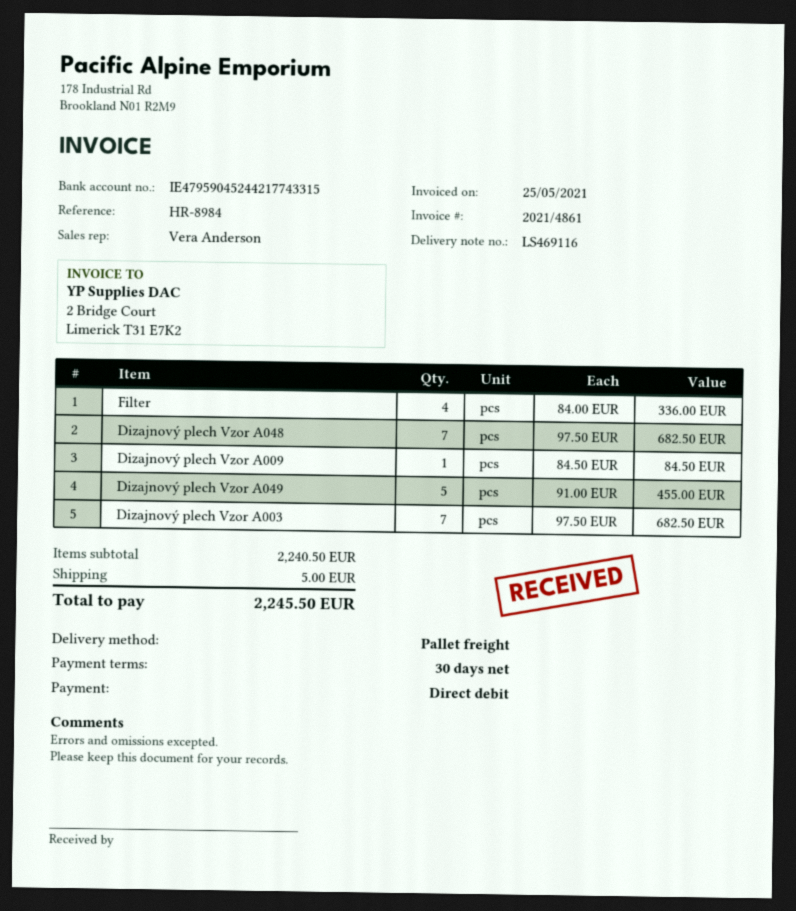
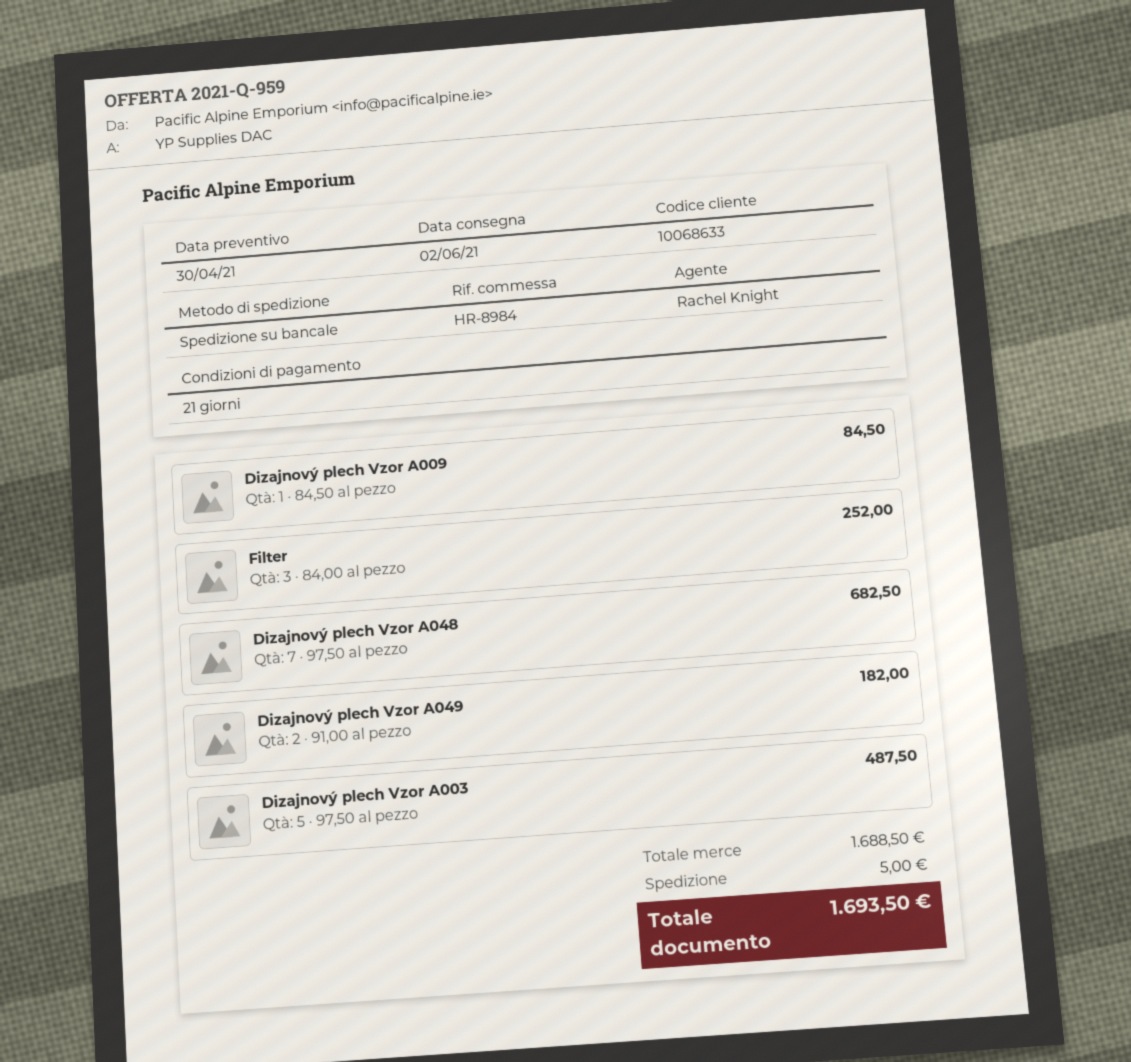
payment terms: 30 days -> 21 days
sales rep: Vera Anderson -> Rachel Knight
Filter: 4 x 84.00 = 336.00 -> 3 x 84.00 = 252.00
Dizajnový plech Vzor A049: 5 x 91.00 = 455.00 -> 2 x 91.00 = 182.00
Dizajnový plech Vzor A003: 7 x 97.50 = 682.50 -> 5 x 97.50 = 487.50
subtotal: 2240.50 -> 1688.50
total: 2245.50 -> 1693.50

